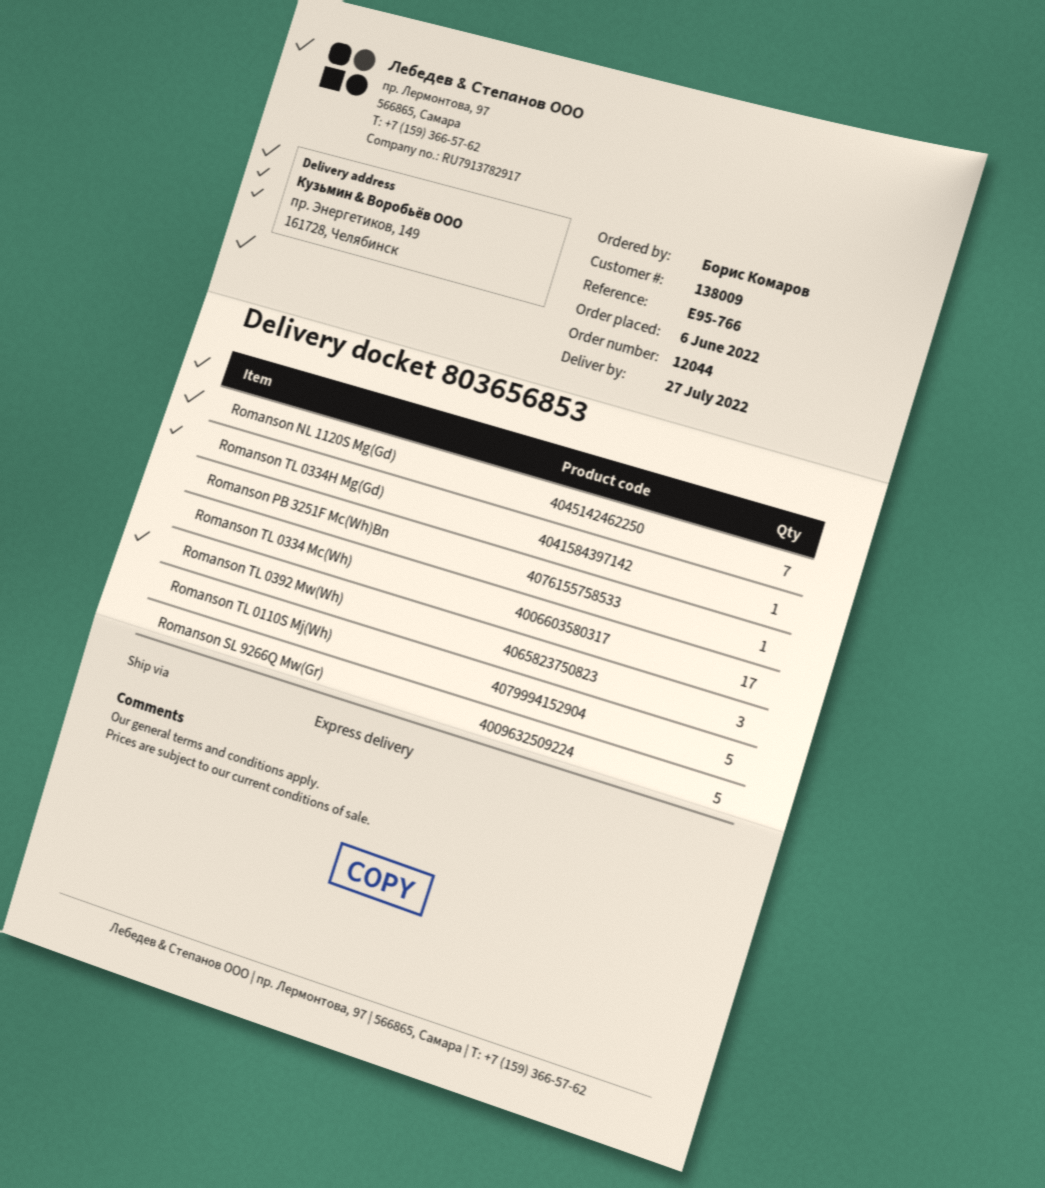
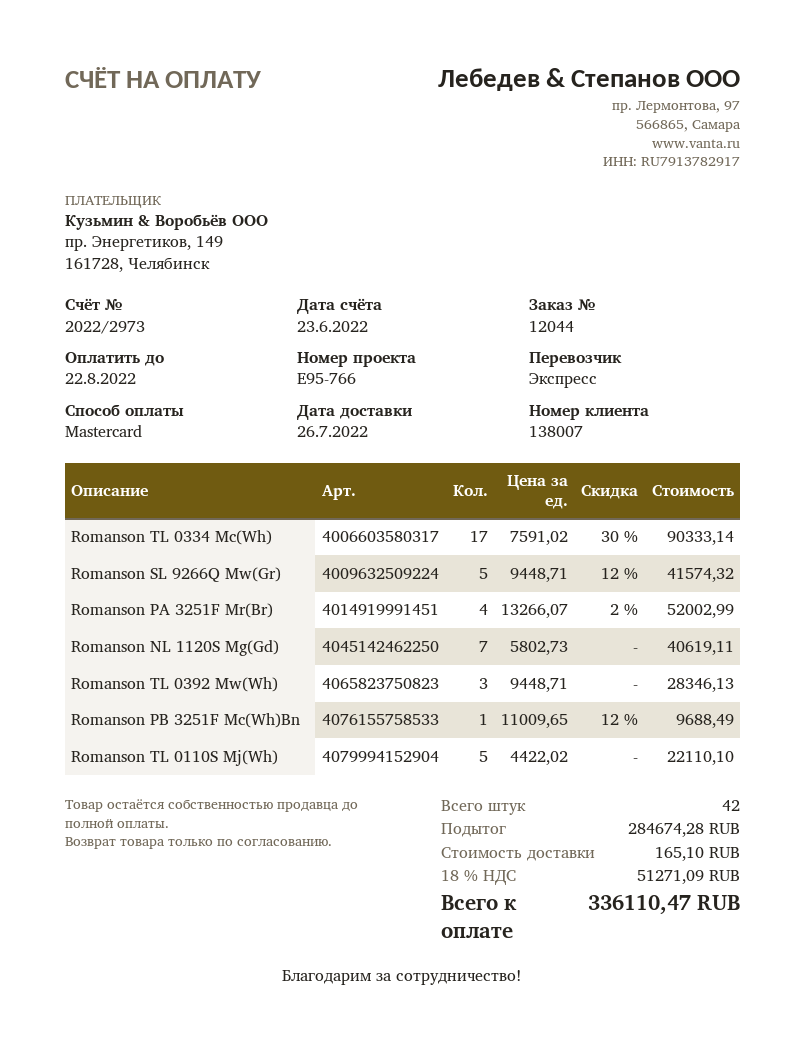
delivery date: 2022-07-27 -> 2022-07-26
customer number: 138009 -> 138007
Romanson TL 0334H Mg(Gd): 1 -> none
Romanson PA 3251F Mr(Br): none -> 4

